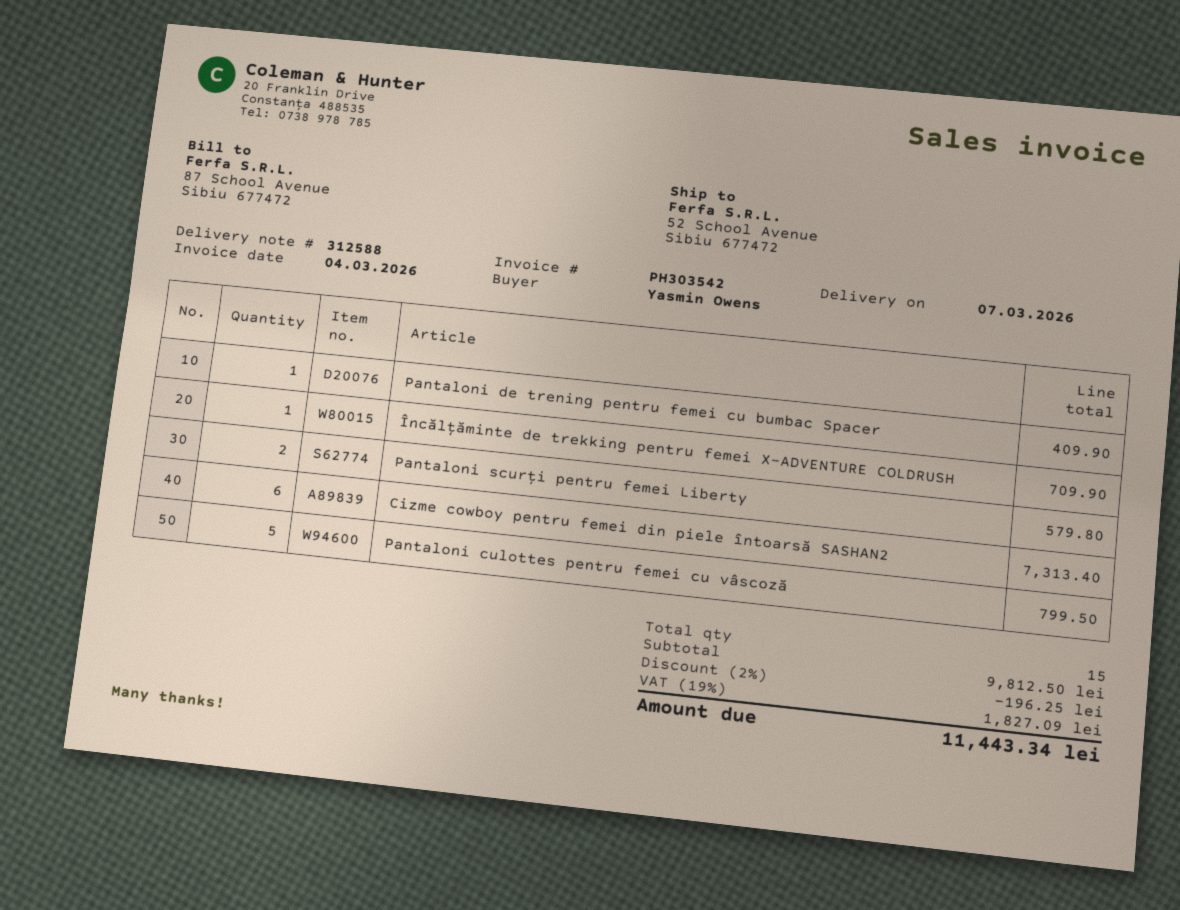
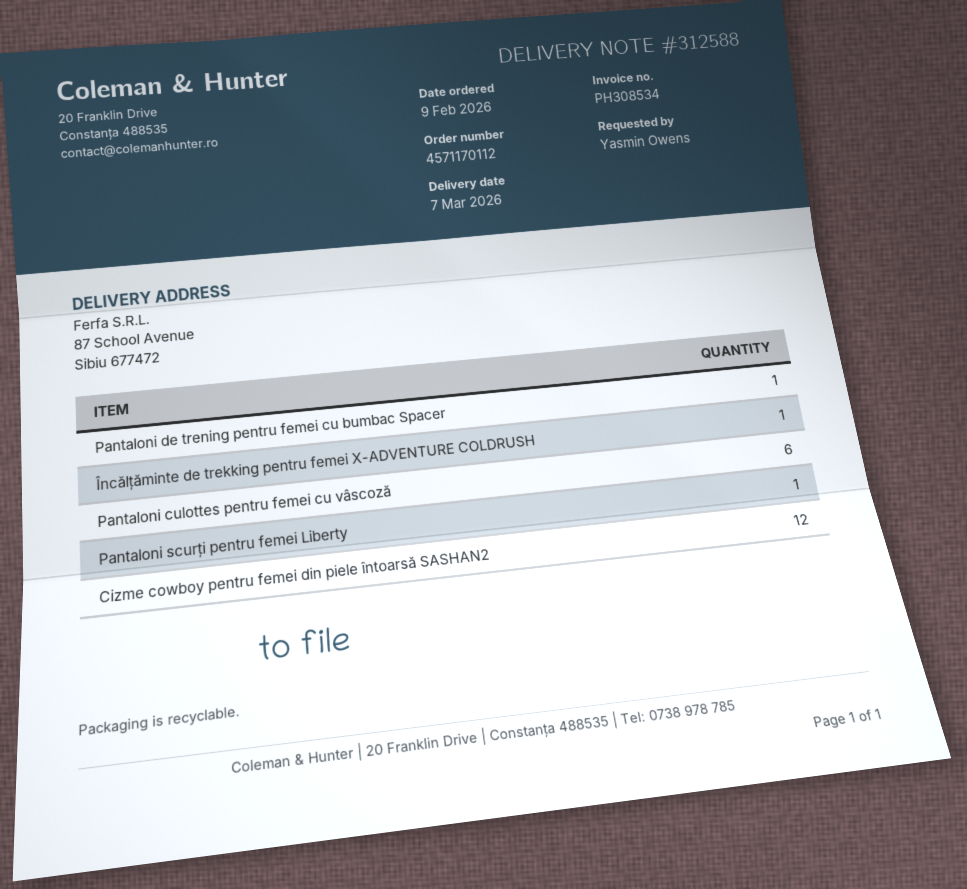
invoice number: PH303542 -> PH308534
ship to: 52 School Avenue, Sibiu 677472 -> 87 School Avenue, Sibiu 677472
Pantaloni scurți pentru femei Liberty: 2 -> 1
Cizme cowboy pentru femei din piele întoarsă SASHAN2: 6 -> 12
Pantaloni culottes pentru femei cu vâscoză: 5 -> 6

